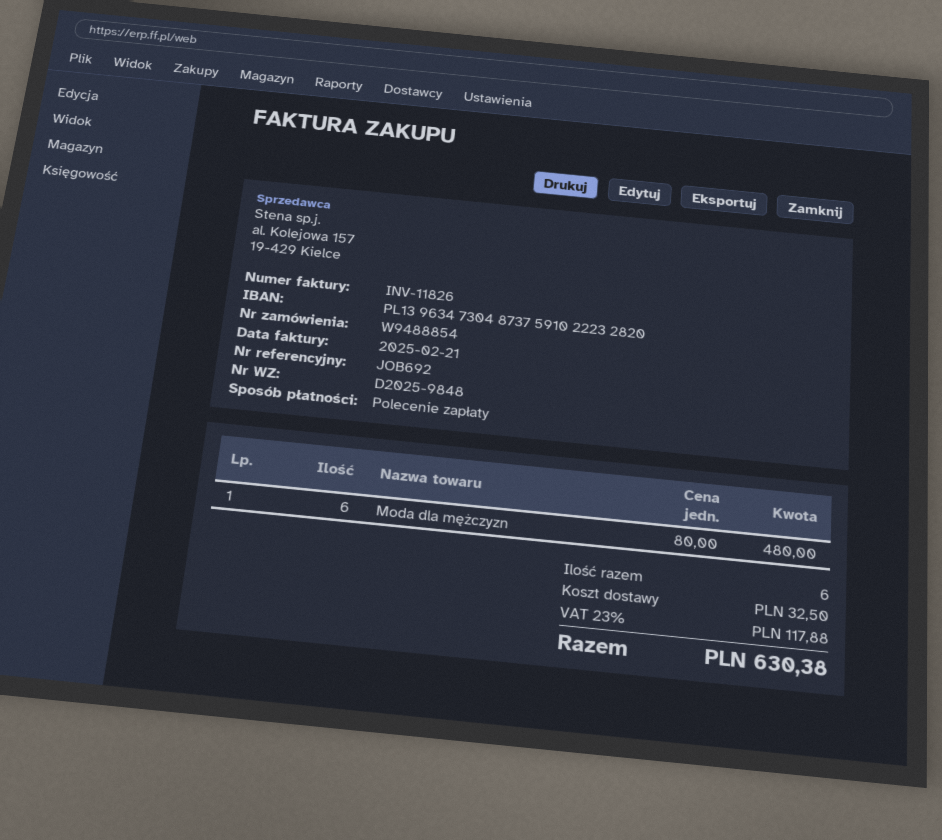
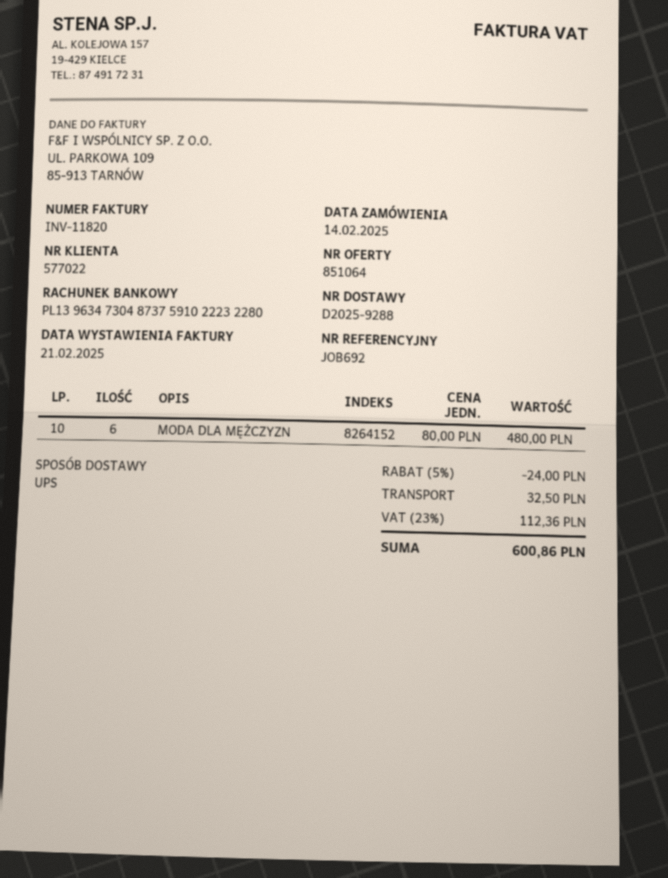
delivery note number: D2025-9848 -> D2025-9288
invoice number: INV-11826 -> INV-11820
bank account: PL13963473048737591022232820 -> PL13963473048737591022232280
discount: none -> 5% = 24.00
tax: 23% = 117.88 -> 23% = 112.36
total: 630.38 -> 600.86

